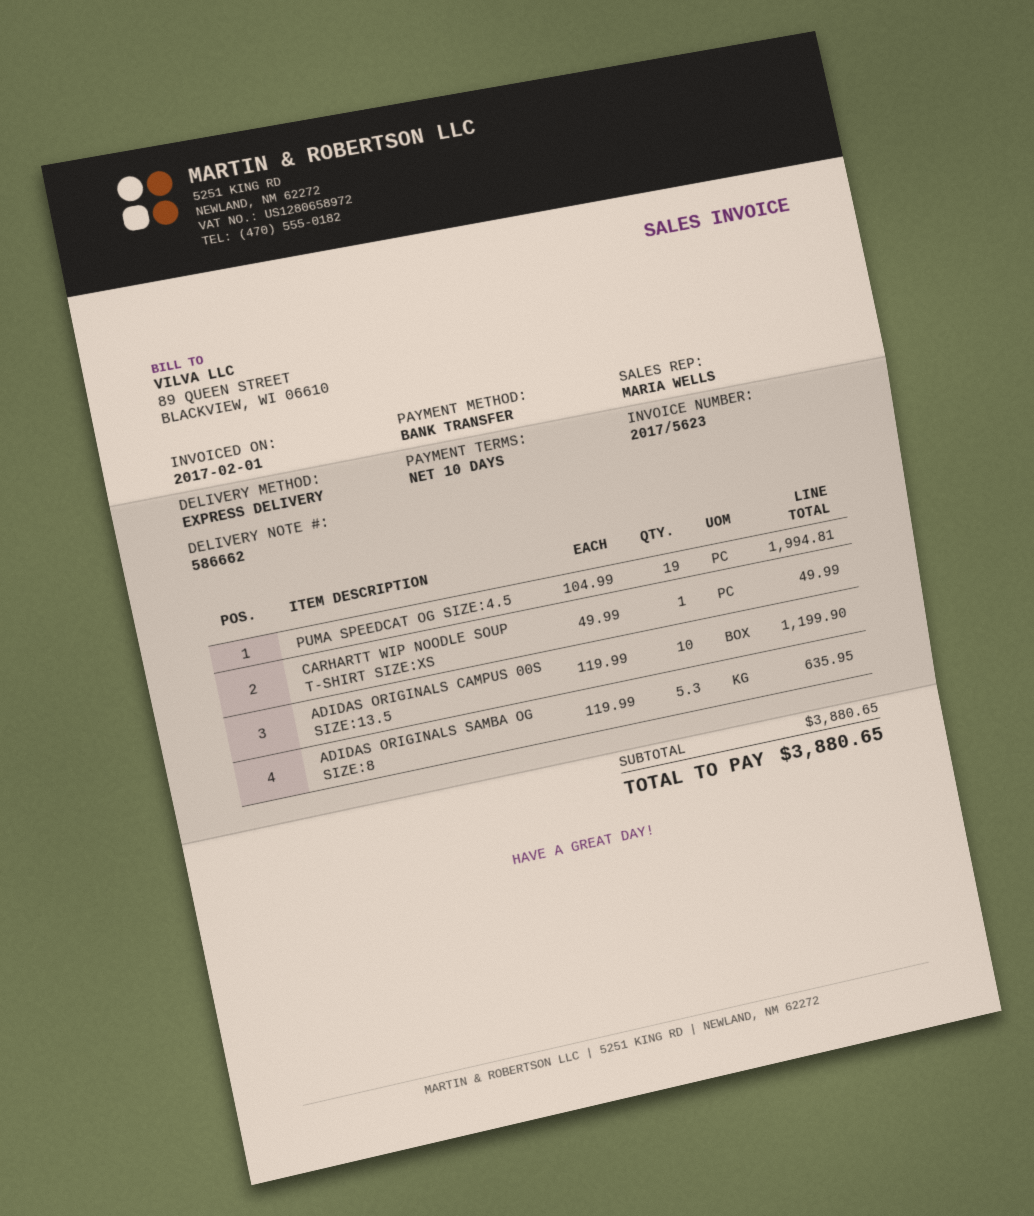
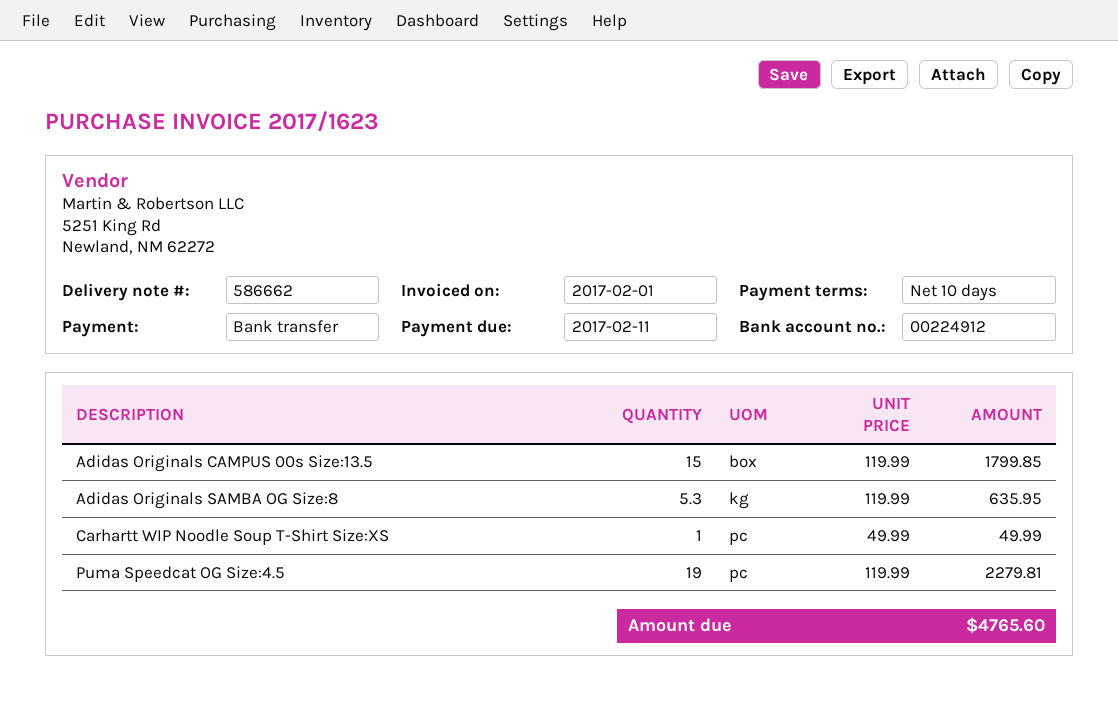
invoice number: 2017/5623 -> 2017/1623
PUMA SPEEDCAT OG SIZE:4.5: 19 x 104.99 = 1994.81 -> 19 x 119.99 = 2279.81
ADIDAS ORIGINALS CAMPUS 00S SIZE:13.5: 10 x 119.99 = 1199.90 -> 15 x 119.99 = 1799.85
total: 3880.65 -> 4765.60

